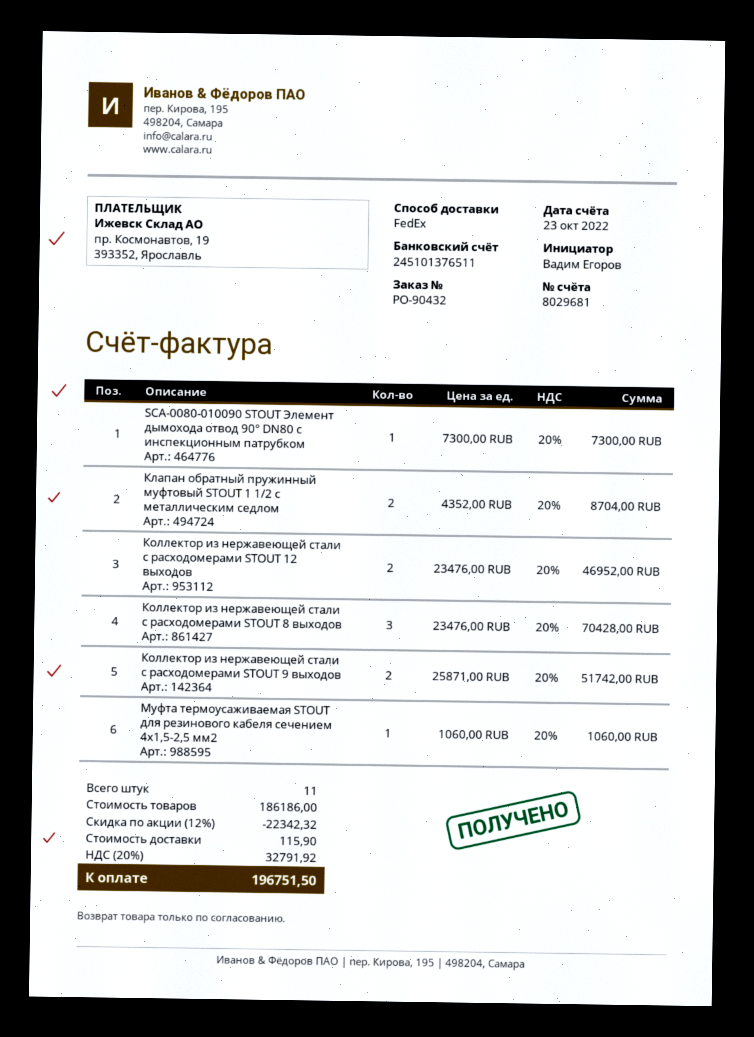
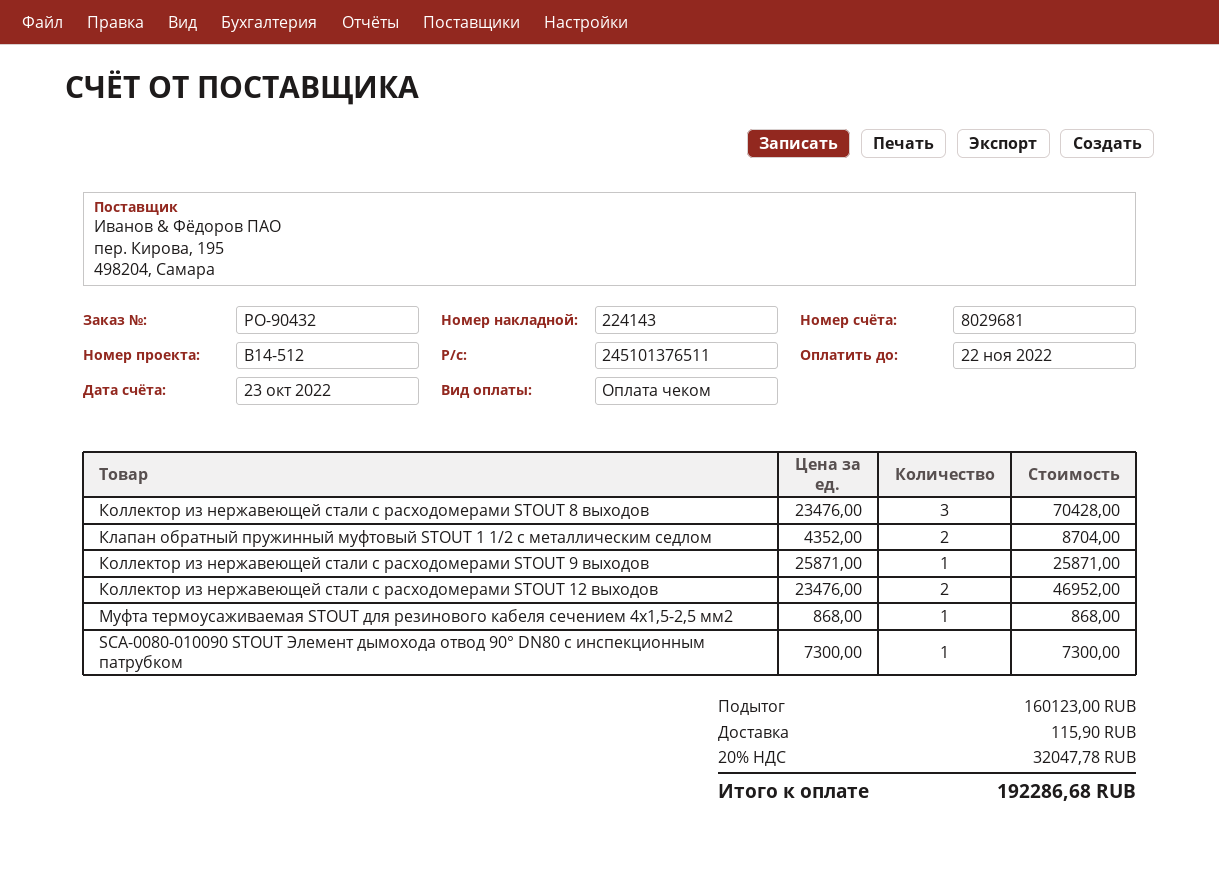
Коллектор из нержавеющей стали с расходомерами STOUT 9 выходов: 2 x 25871.00 = 51742.00 -> 1 x 25871.00 = 25871.00
Муфта термоусаживаемая STOUT для резинового кабеля сечением 4х1,5-2,5 мм2: 1 x 1060.00 = 1060.00 -> 1 x 868.00 = 868.00
subtotal: 186186.00 -> 160123.00
discount: 12% = 22342.32 -> none
tax: 20% = 32791.92 -> 20% = 32047.78
total: 196751.50 -> 192286.68

